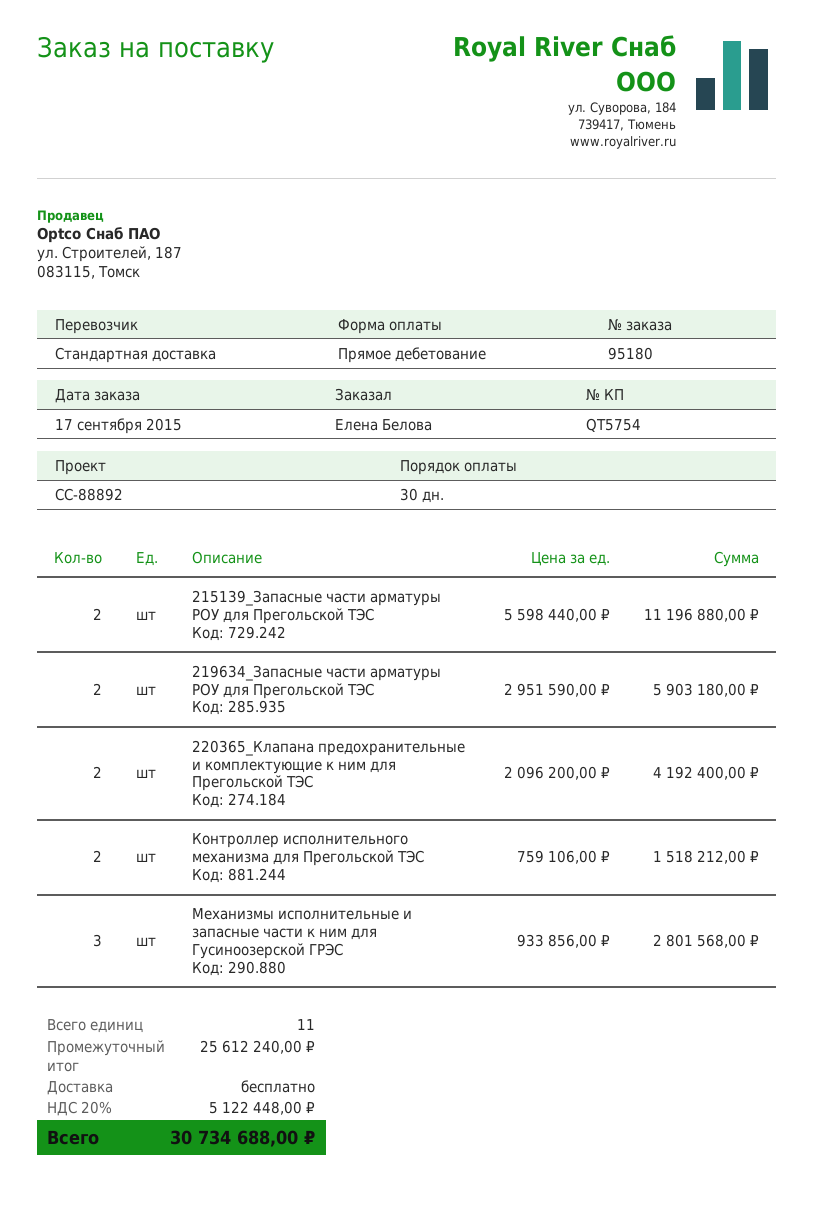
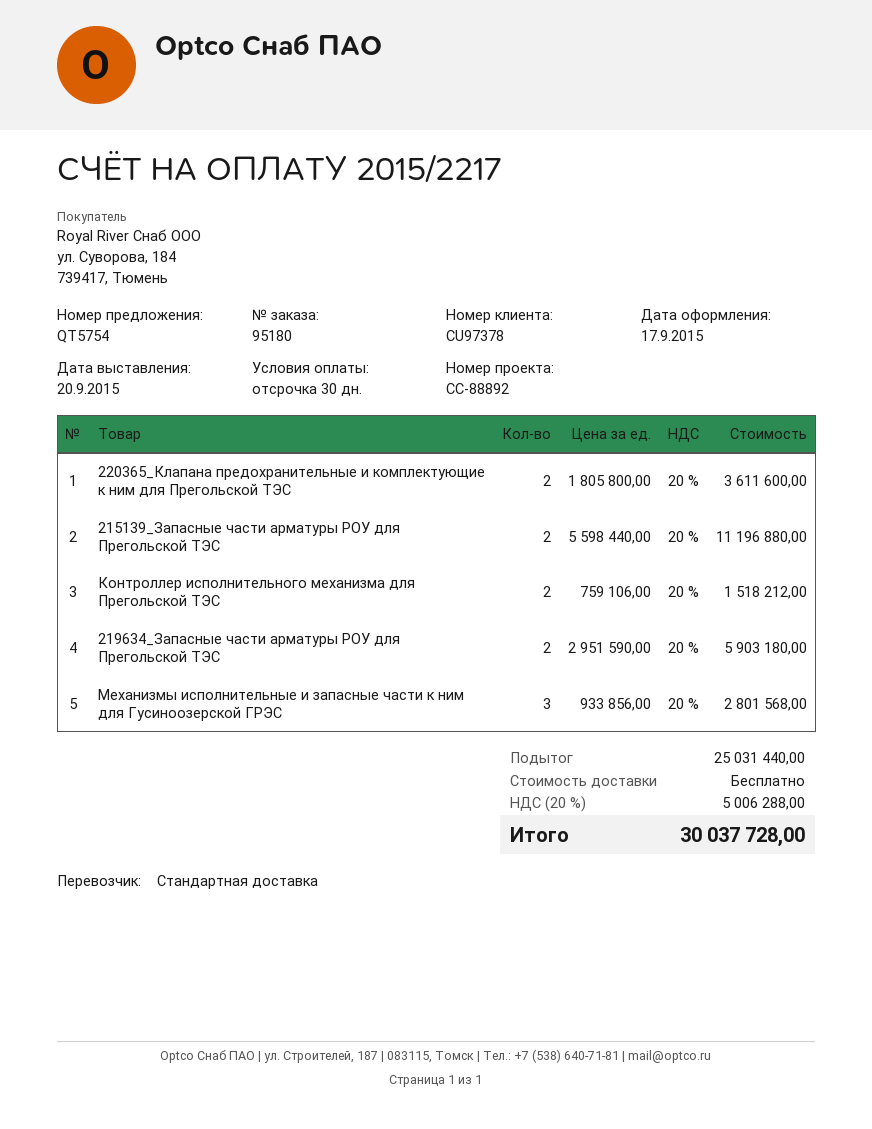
220365_Клапана предохранительные и комплектующие к ним для Прегольской ТЭС: 2 x 2096200.00 = 4192400.00 -> 2 x 1805800.00 = 3611600.00
subtotal: 25612240.00 -> 25031440.00
tax: 20% = 5122448.00 -> 20% = 5006288.00
total: 30734688.00 -> 30037728.00

